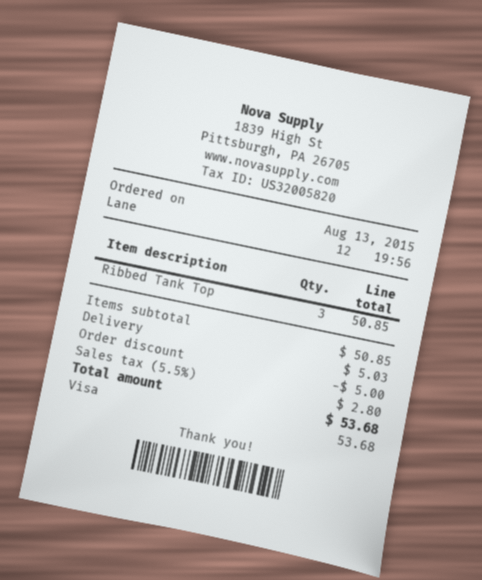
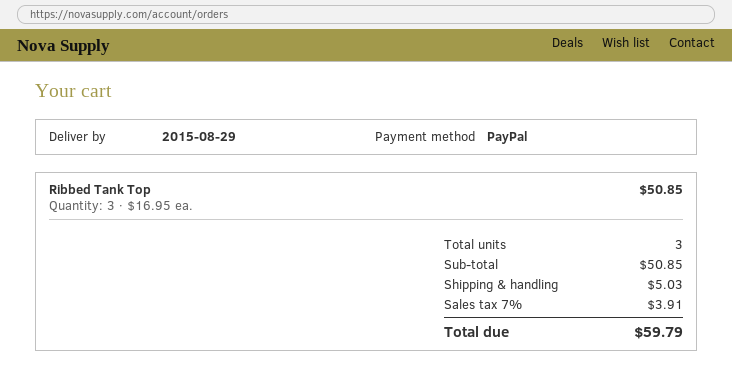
payment method: Visa -> PayPal
discount: 5.00 -> none
tax: 5.5% = 2.80 -> 7% = 3.91
total: 53.68 -> 59.79

